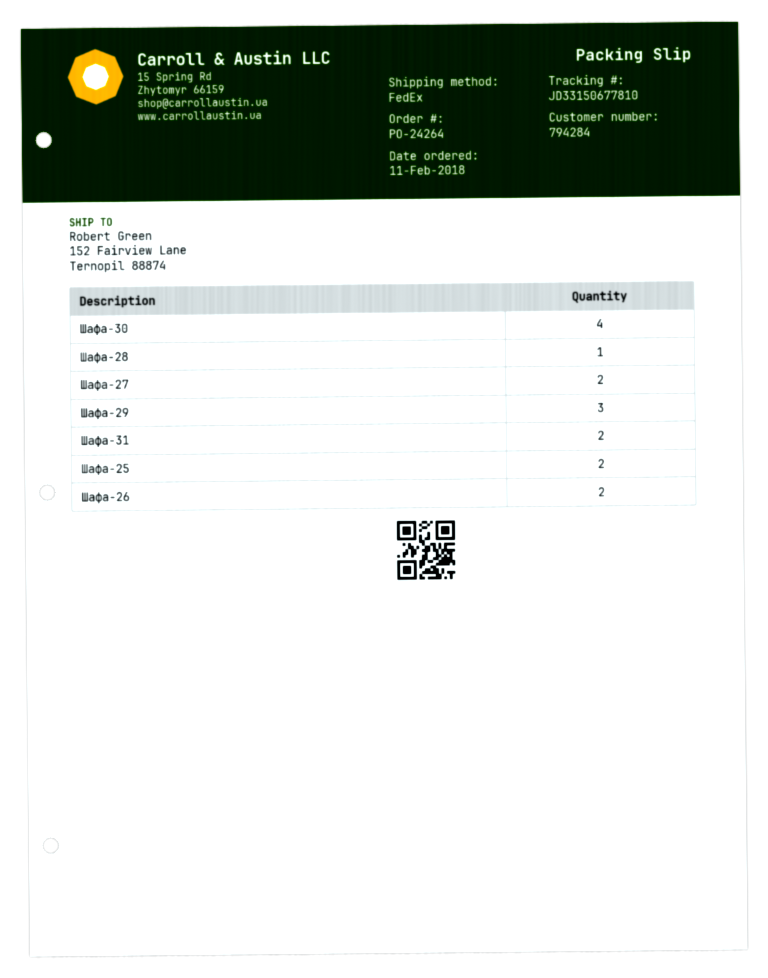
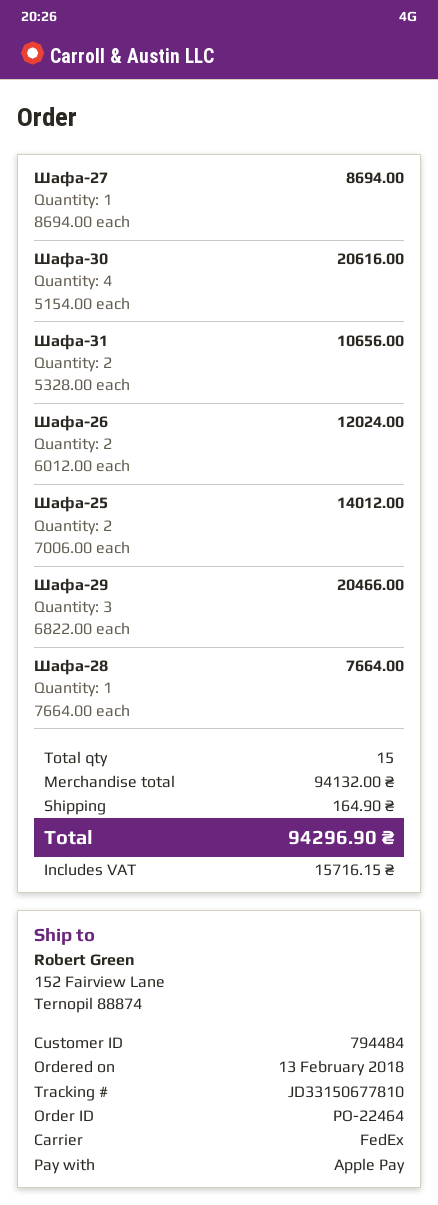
order number: PO-24264 -> PO-22464
order date: 2018-02-11 -> 2018-02-13
customer number: 794284 -> 794484
Шафа-27: 2 -> 1

